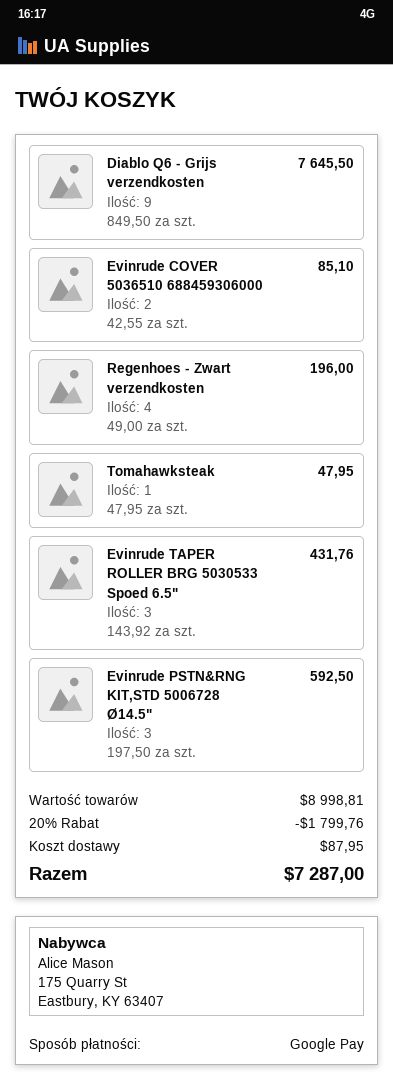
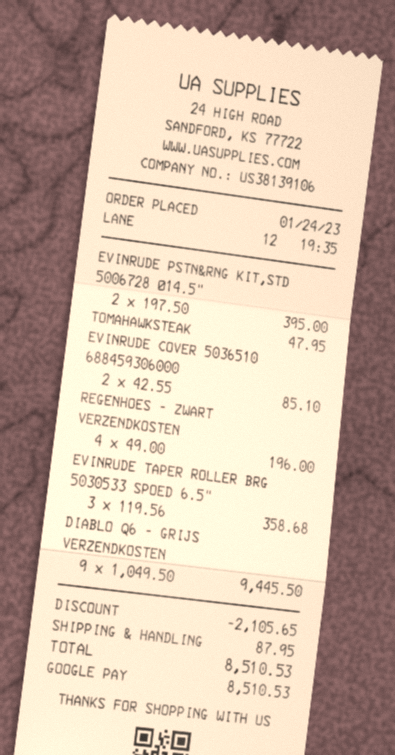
Diablo Q6 - Grijs verzendkosten: 9 x 849.50 = 7645.50 -> 9 x 1049.50 = 9445.50
Evinrude TAPER ROLLER BRG 5030533 Spoed 6.5": 3 x 143.92 = 431.76 -> 3 x 119.56 = 358.68
Evinrude PSTN&RNG KIT,STD 5006728 Ø14.5": 3 x 197.50 = 592.50 -> 2 x 197.50 = 395.00
discount: 1799.76 -> 2105.65
total: 7287.00 -> 8510.53

